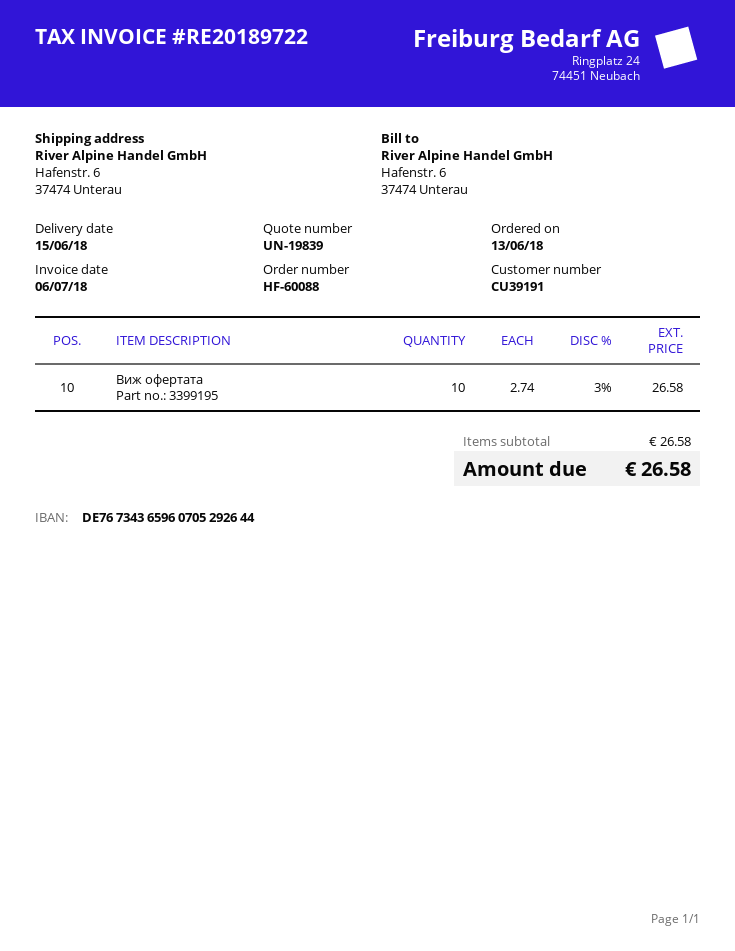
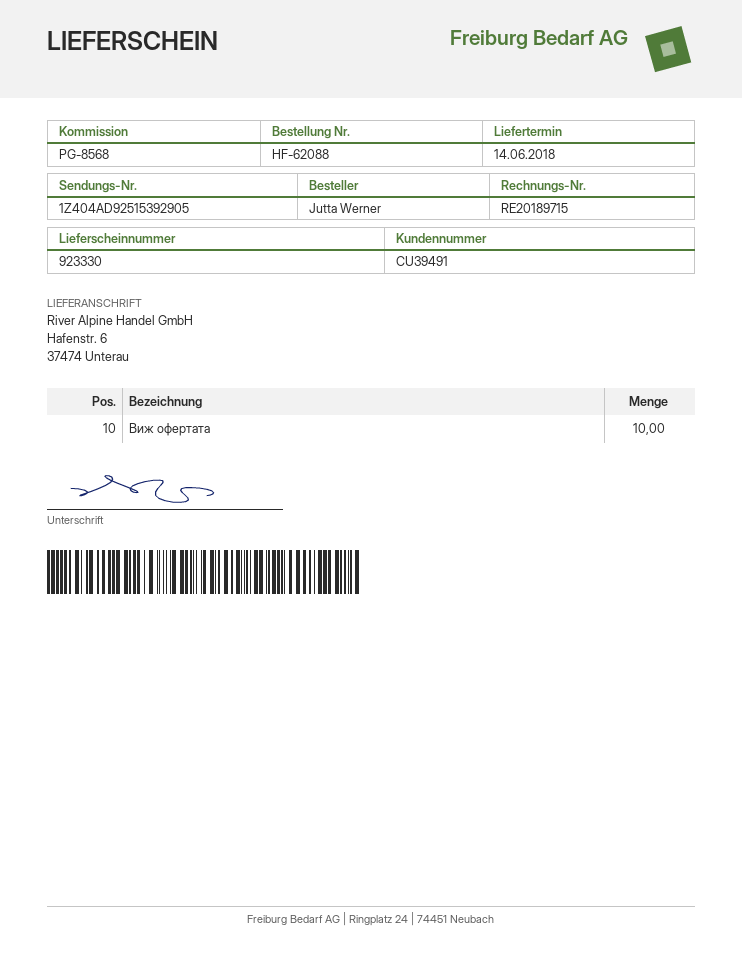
order number: HF-60088 -> HF-62088
delivery date: 2018-06-15 -> 2018-06-14
invoice number: RE20189722 -> RE20189715
customer number: CU39191 -> CU39491

